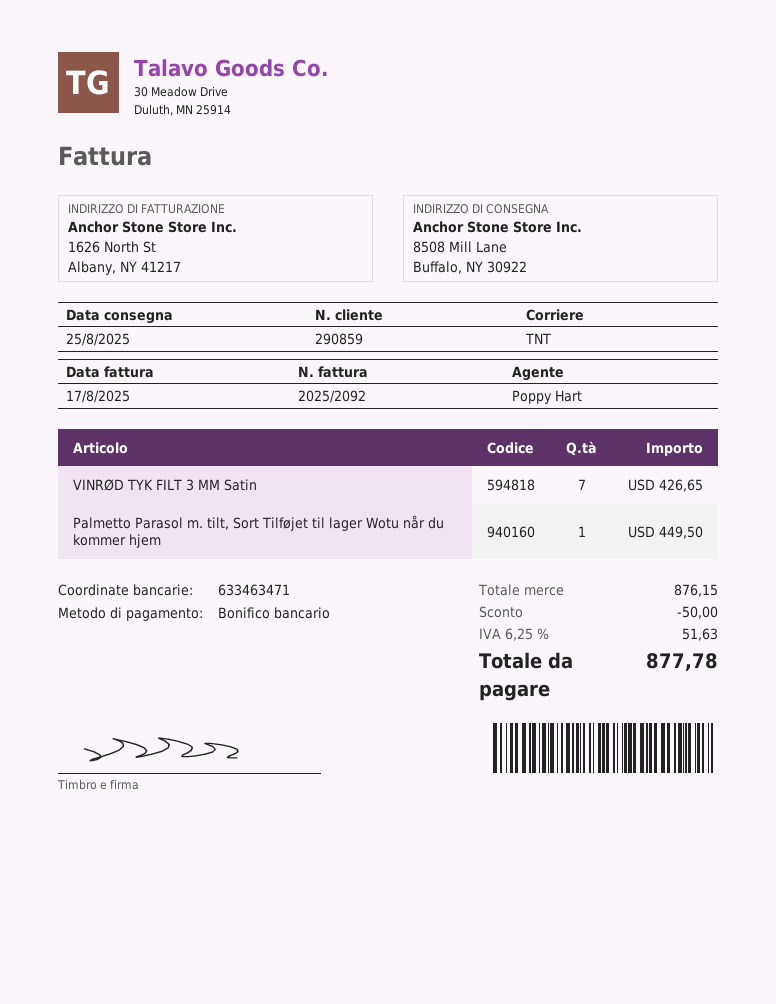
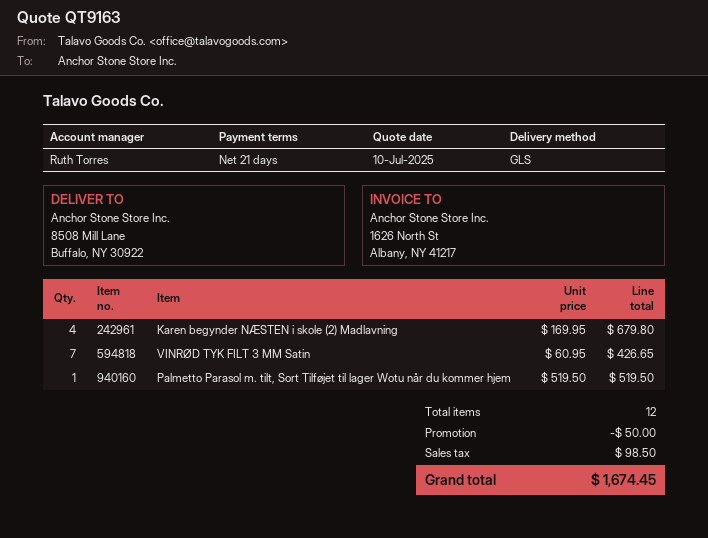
sales rep: Poppy Hart -> Ruth Torres
shipping method: TNT -> GLS
Palmetto Parasol m. tilt, Sort Tilføjet til lager Wotu når du kommer hjem: 1 for 449.50 -> 1 for 519.50
Karen begynder NÆSTEN i skole (2) Madlavning: none -> 4 for 679.80
tax: 51.63 -> 98.50
total: 877.78 -> 1674.45

